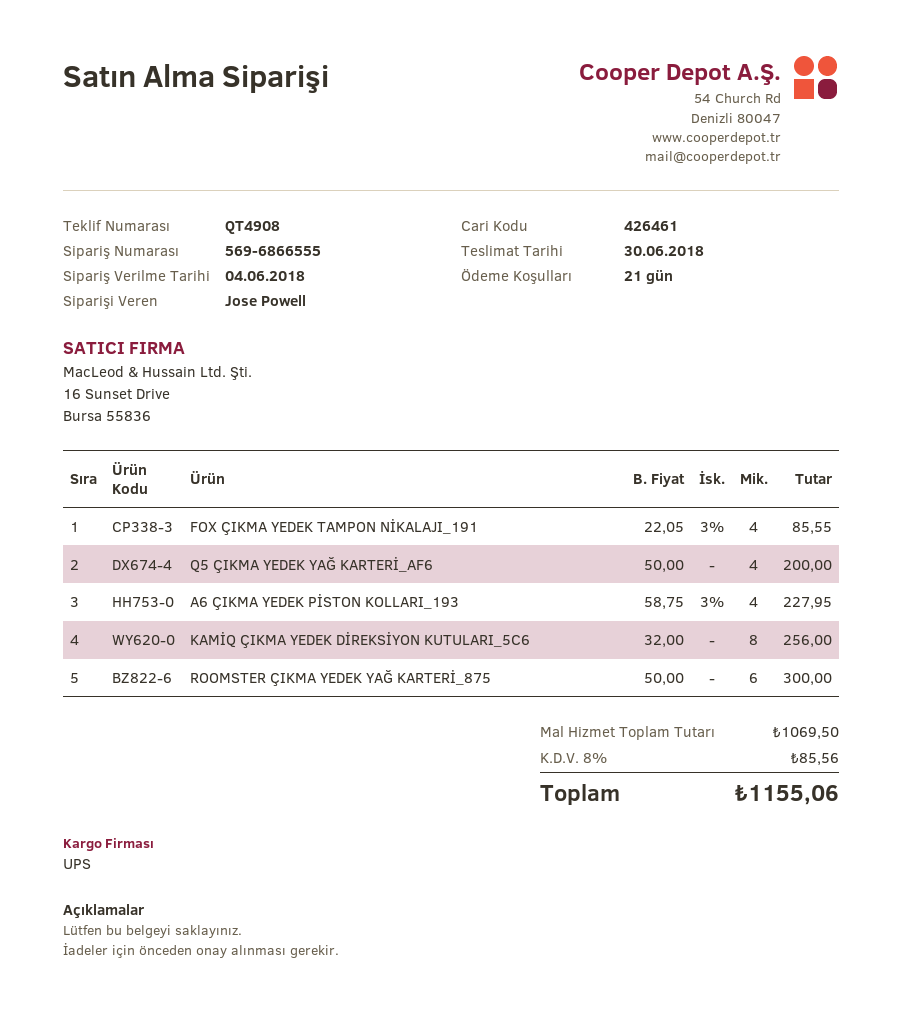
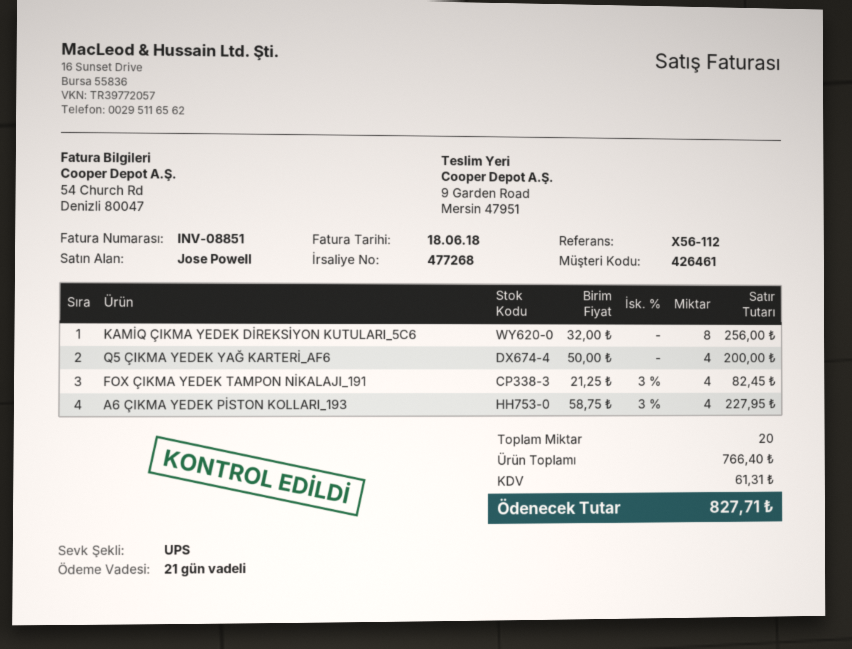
FOX ÇIKMA YEDEK TAMPON NİKALAJI_191: 4 x 22.05 - 3% = 85.55 -> 4 x 21.25 - 3% = 82.45
ROOMSTER ÇIKMA YEDEK YAĞ KARTERİ_875: 6 x 50.00 = 300.00 -> none
subtotal: 1069.50 -> 766.40
tax: 85.56 -> 61.31
total: 1155.06 -> 827.71

